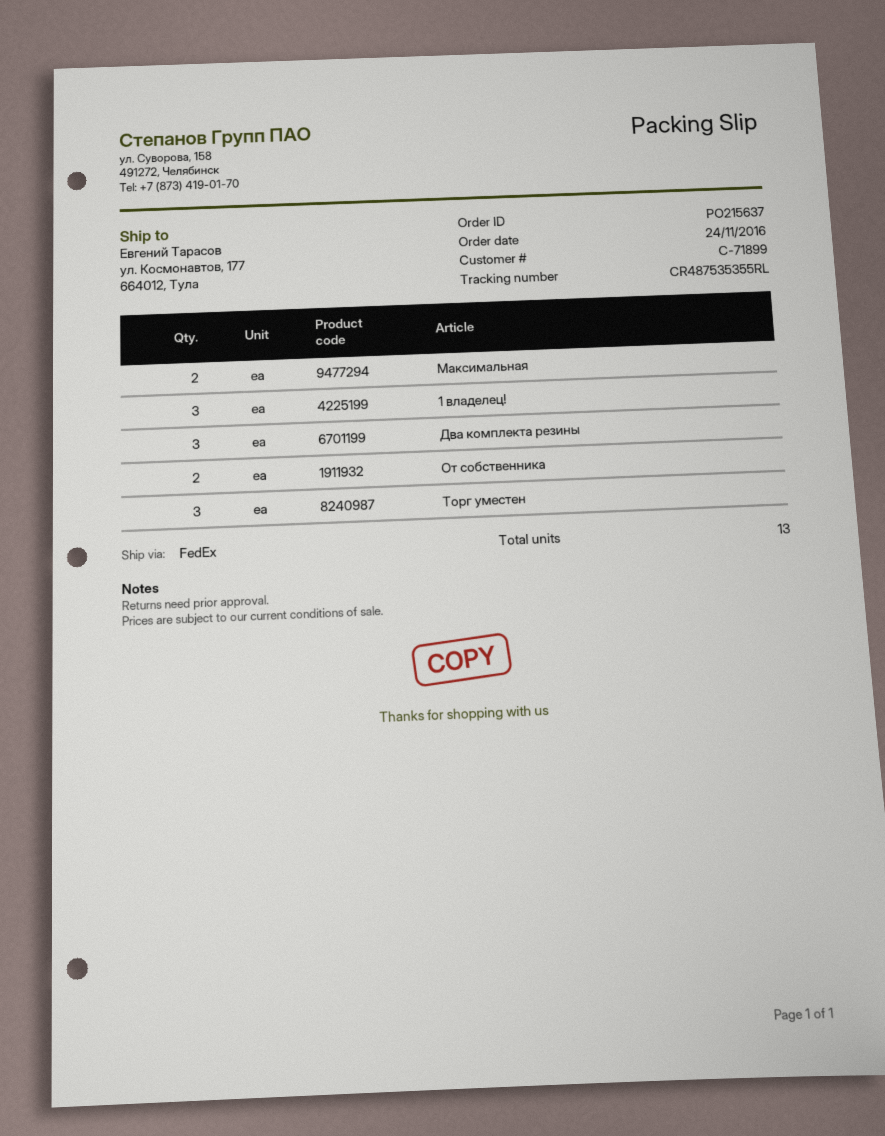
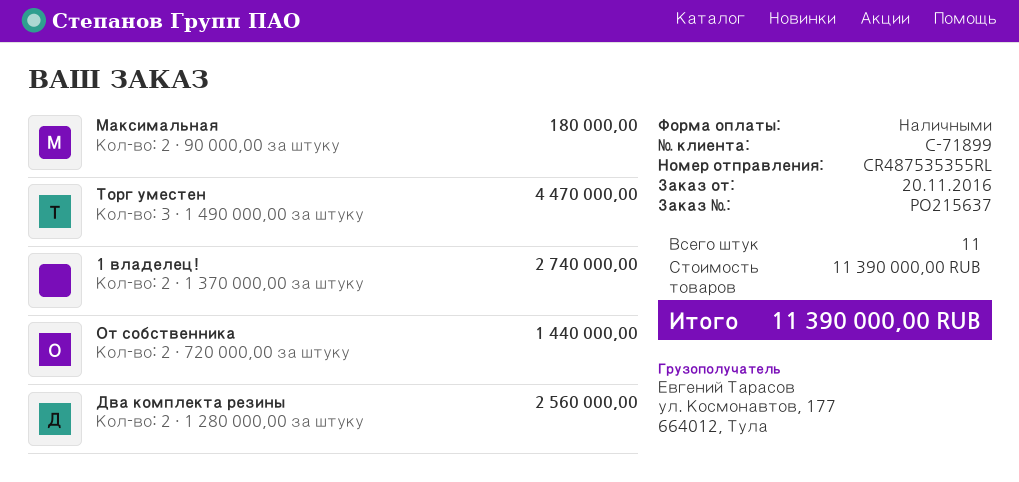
order date: 2016-11-24 -> 2016-11-20
1 владелец!: 3 -> 2
Два комплекта резины: 3 -> 2
total quantity: 13 -> 11

